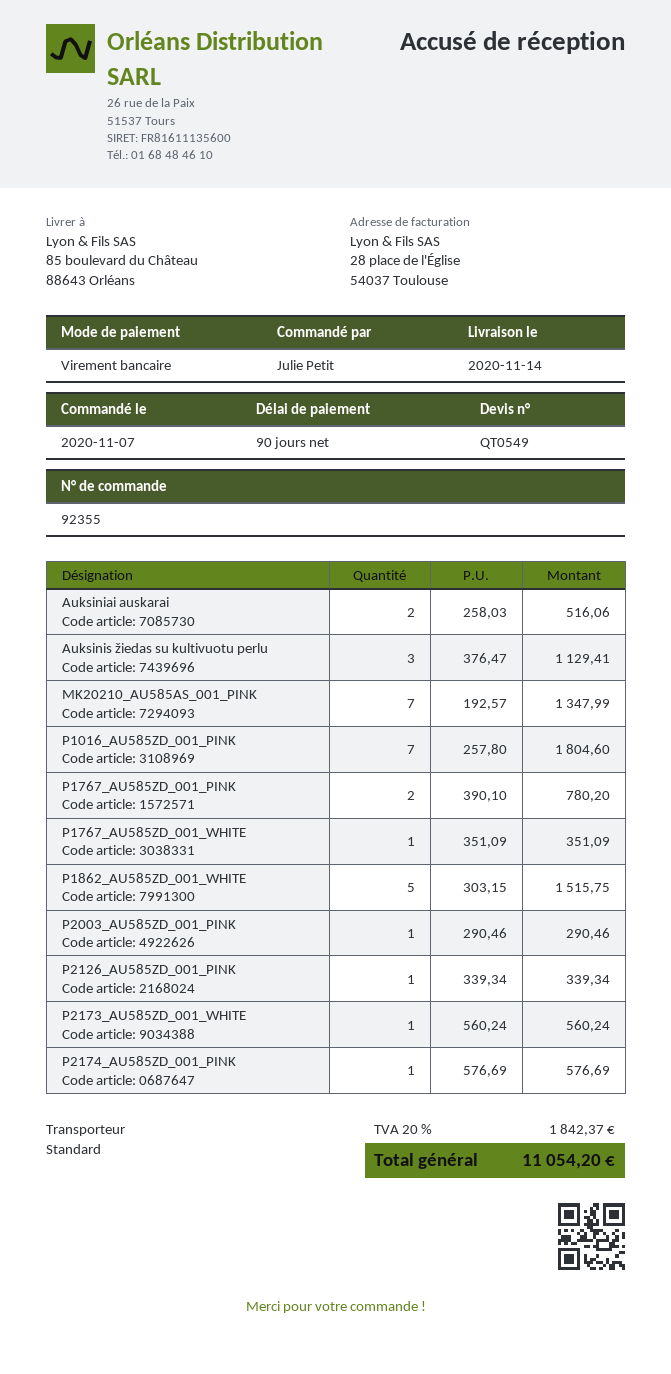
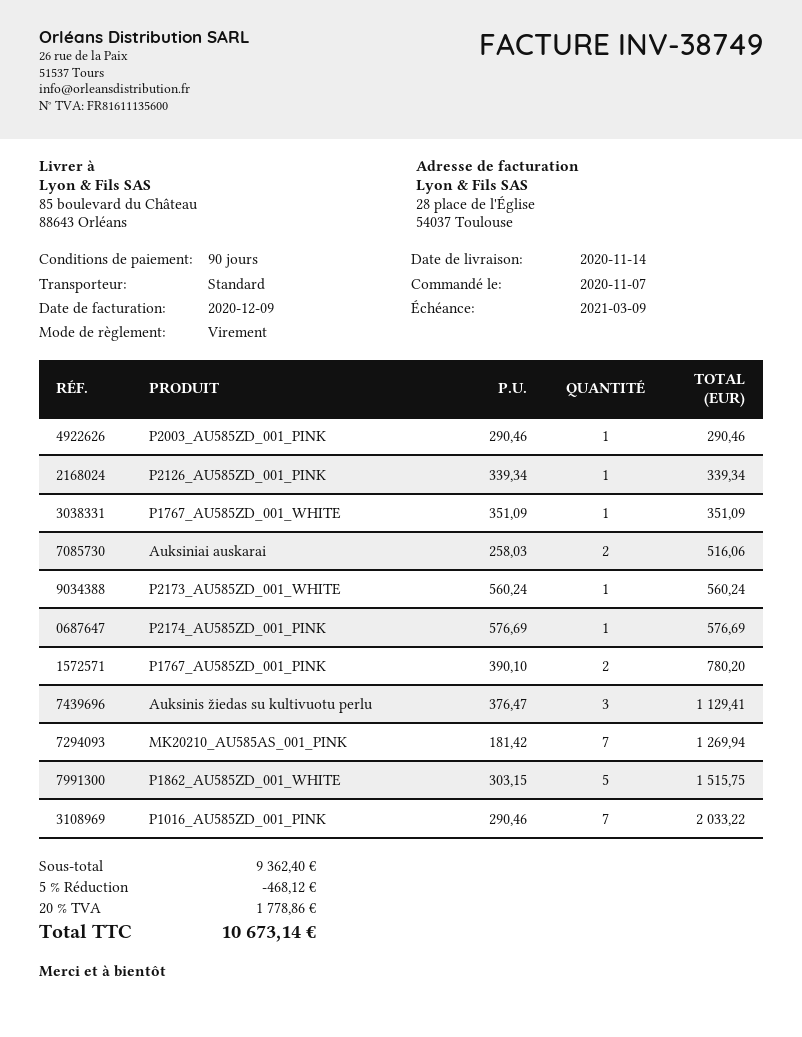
MK20210_AU585AS_001_PINK: 7 x 192.57 = 1347.99 -> 7 x 181.42 = 1269.94
P1016_AU585ZD_001_PINK: 7 x 257.80 = 1804.60 -> 7 x 290.46 = 2033.22
discount: none -> 5% = 468.12
tax: 20% = 1842.37 -> 20% = 1778.86
total: 11054.20 -> 10673.14

